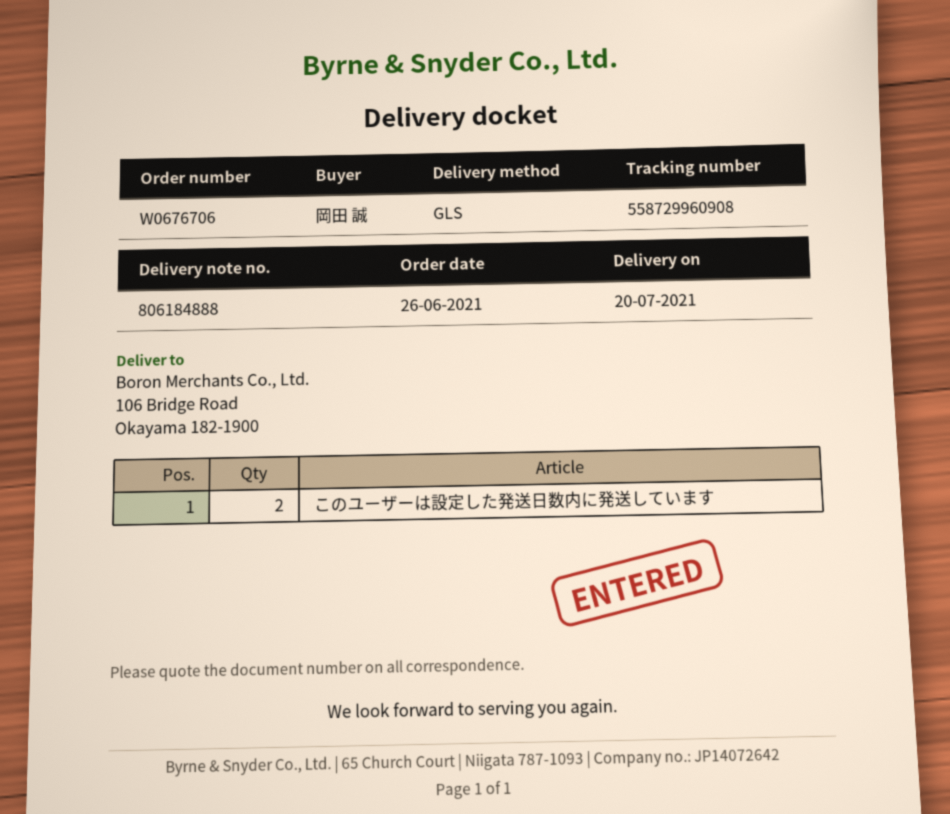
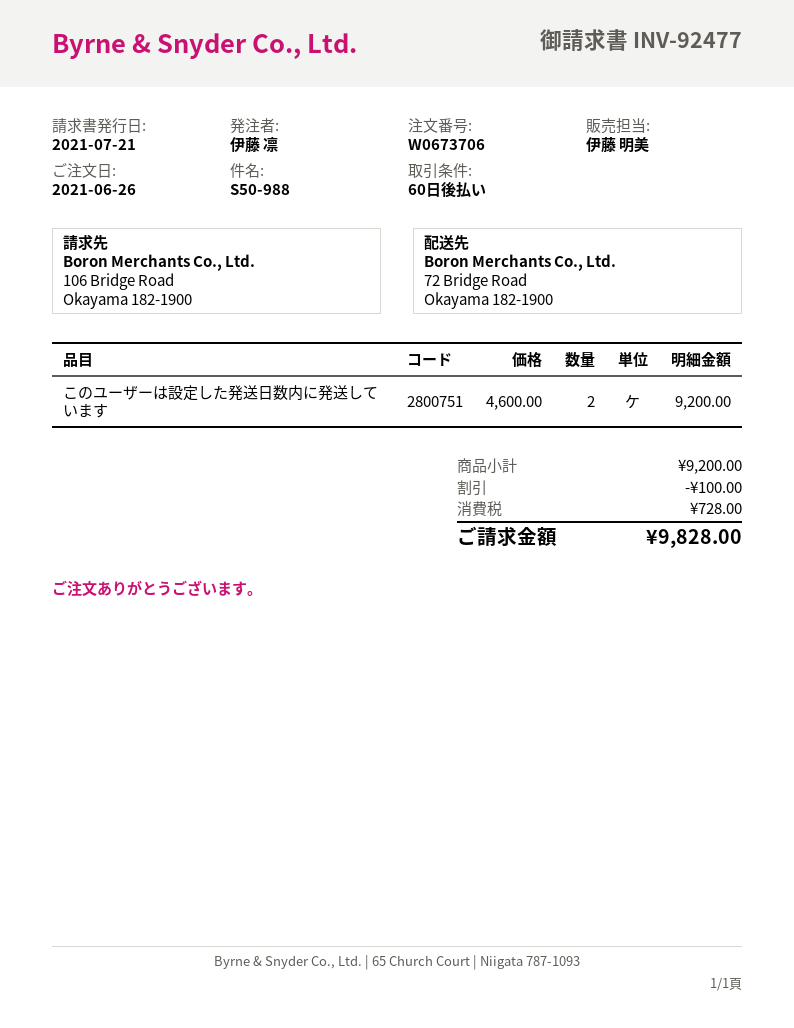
order number: W0676706 -> W0673706
ordered by: 岡田 誠 -> 伊藤 凛
ship to: 106 Bridge Road, Okayama 182-1900 -> 72 Bridge Road, Okayama 182-1900

